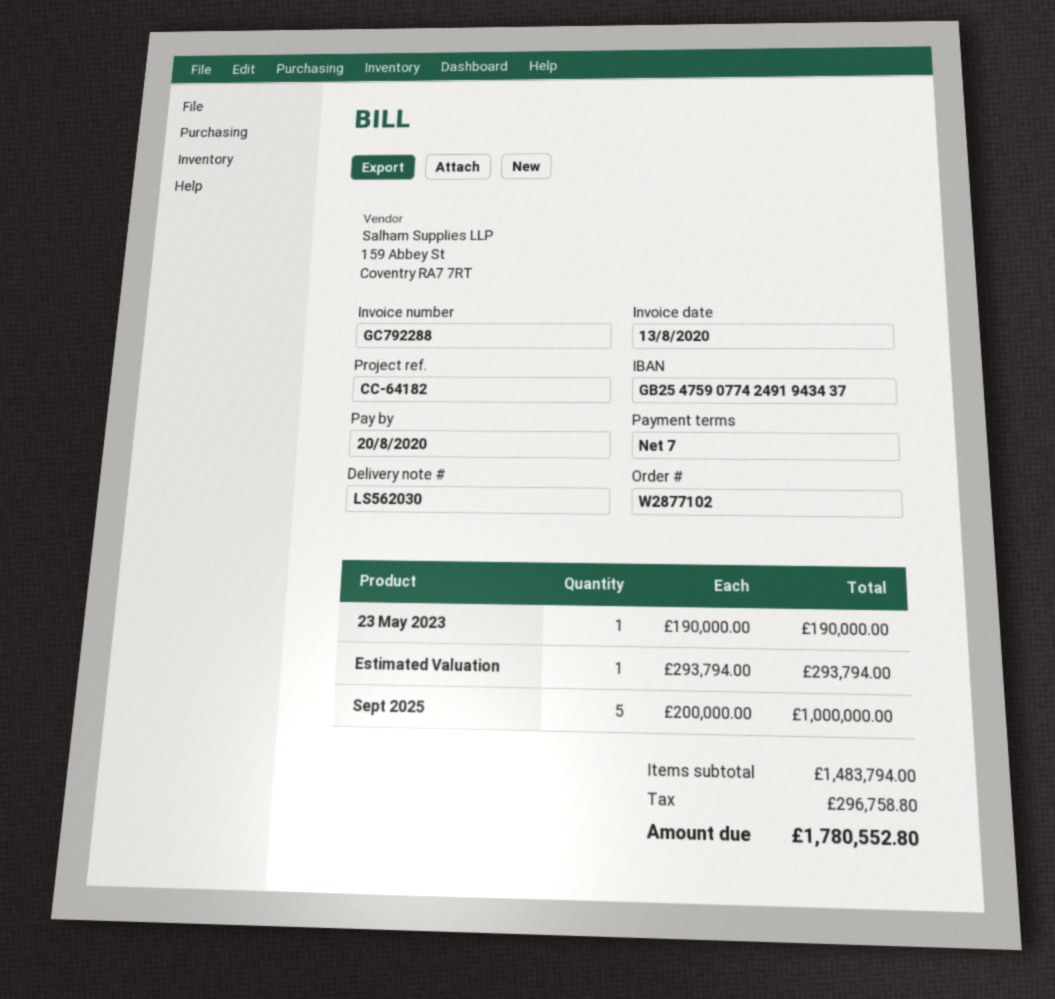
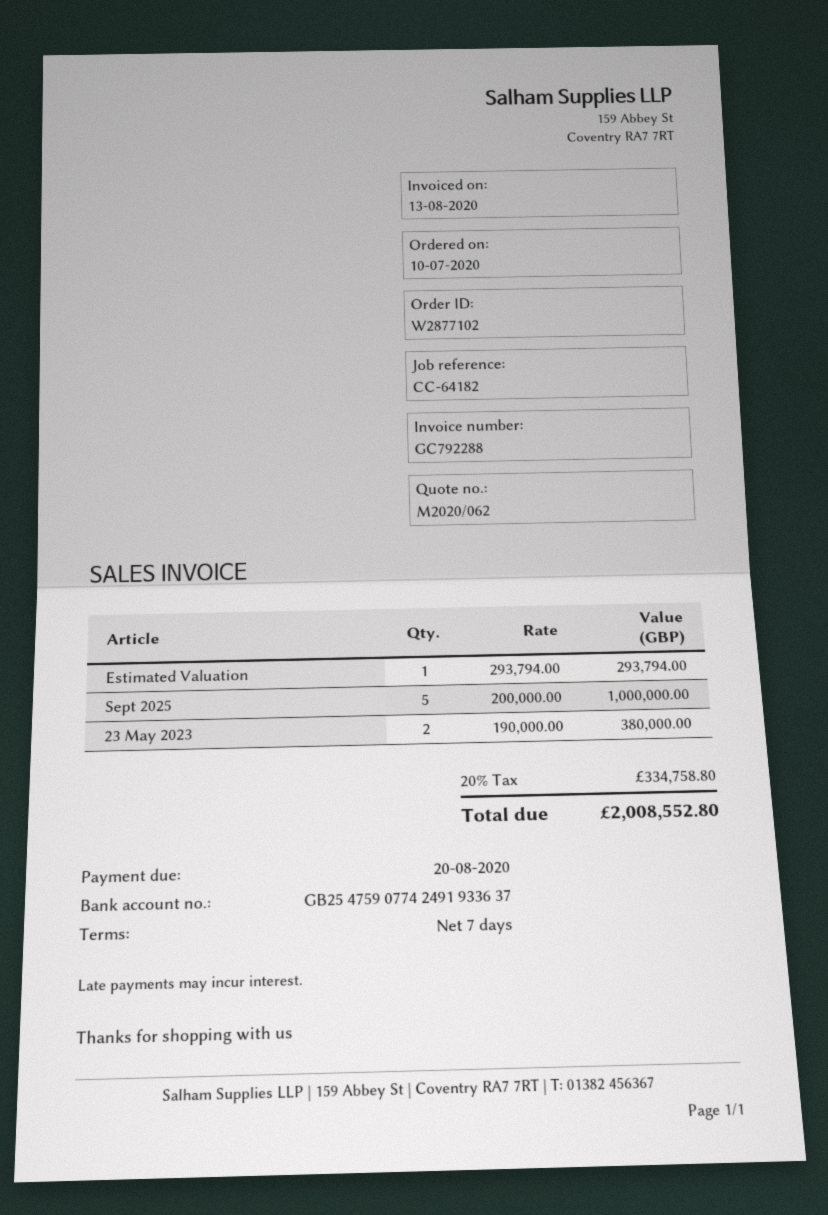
bank account: GB25475907742491943437 -> GB25475907742491933637
23 May 2023: 1 x 190000.00 = 190000.00 -> 2 x 190000.00 = 380000.00
tax: 296758.80 -> 334758.80
total: 1780552.80 -> 2008552.80

